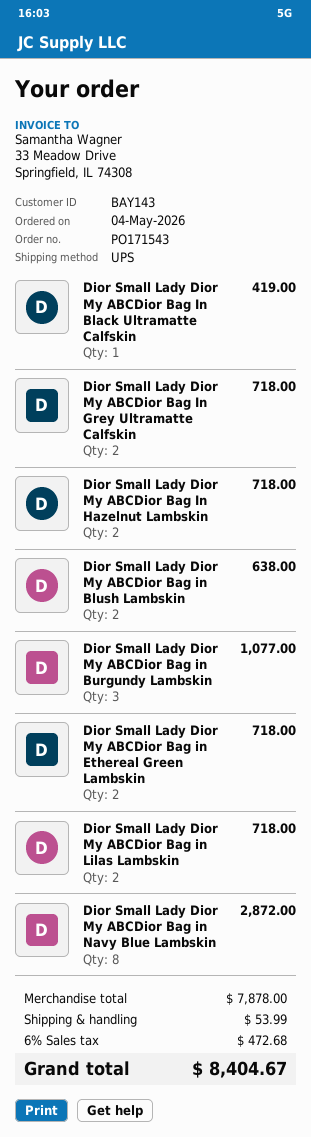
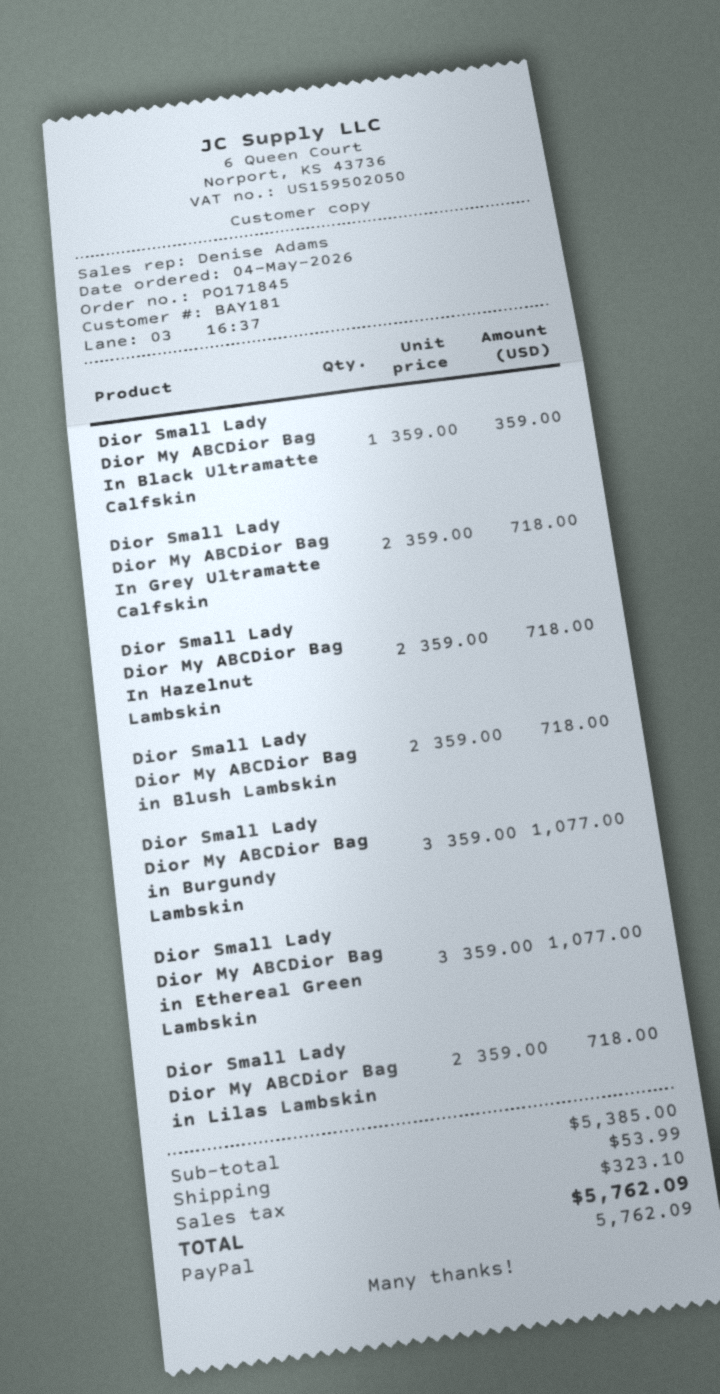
order number: PO171543 -> PO171845
customer number: BAY143 -> BAY181
Dior Small Lady Dior My ABCDior Bag In Black Ultramatte Calfskin: 1 for 419.00 -> 1 for 359.00
Dior Small Lady Dior My ABCDior Bag in Blush Lambskin: 2 for 638.00 -> 2 for 718.00
Dior Small Lady Dior My ABCDior Bag in Ethereal Green Lambskin: 2 for 718.00 -> 3 for 1077.00
Dior Small Lady Dior My ABCDior Bag in Navy Blue Lambskin: 8 for 2872.00 -> none
subtotal: 7878.00 -> 5385.00
tax: 472.68 -> 323.10
total: 8404.67 -> 5762.09

